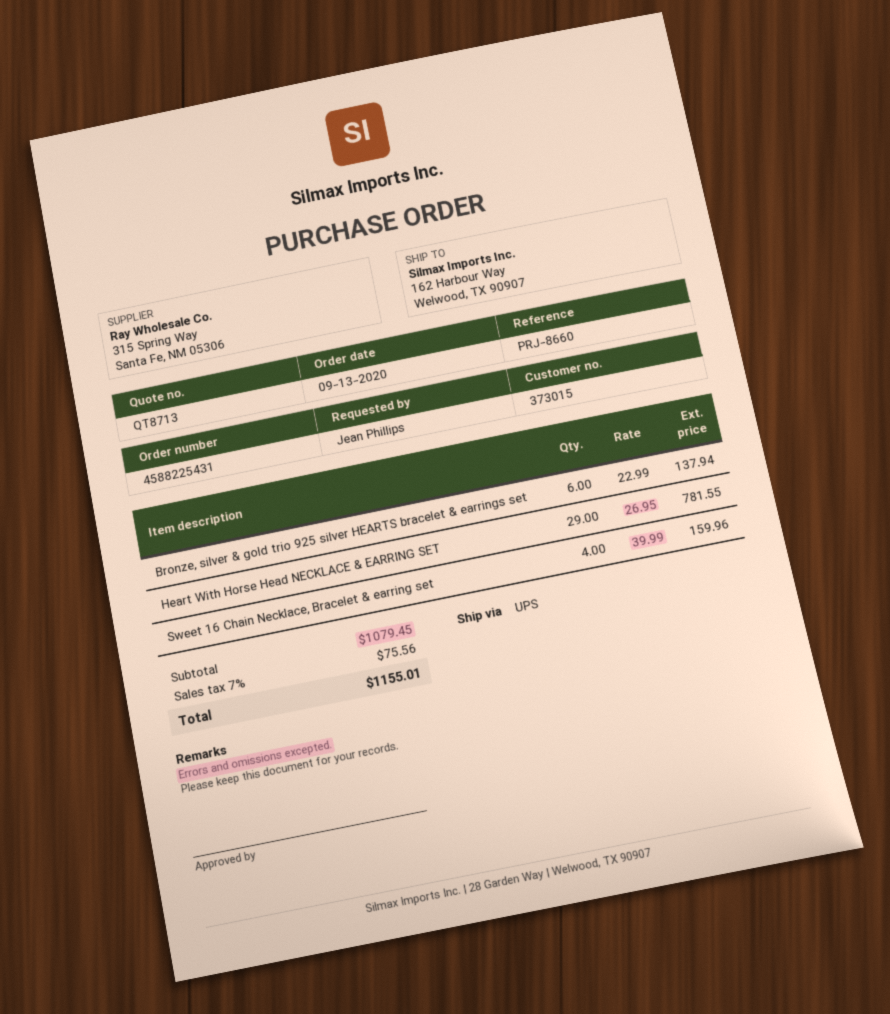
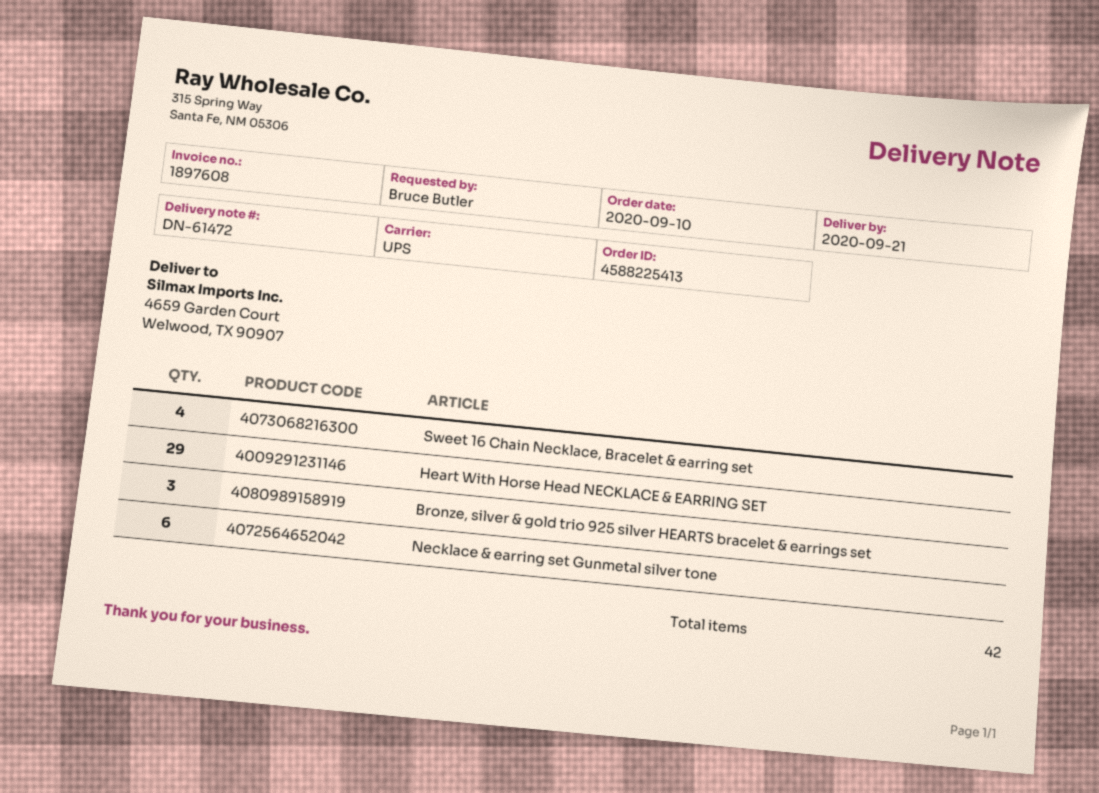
order number: 4588225431 -> 4588225413
order date: 2020-09-13 -> 2020-09-10
ordered by: Jean Phillips -> Bruce Butler
ship to: 162 Harbour Way, Welwood, TX 90907 -> 4659 Garden Court, Welwood, TX 90907
Bronze, silver & gold trio 925 silver HEARTS bracelet & earrings set: 6 -> 3
Necklace & earring set Gunmetal silver tone: none -> 6

